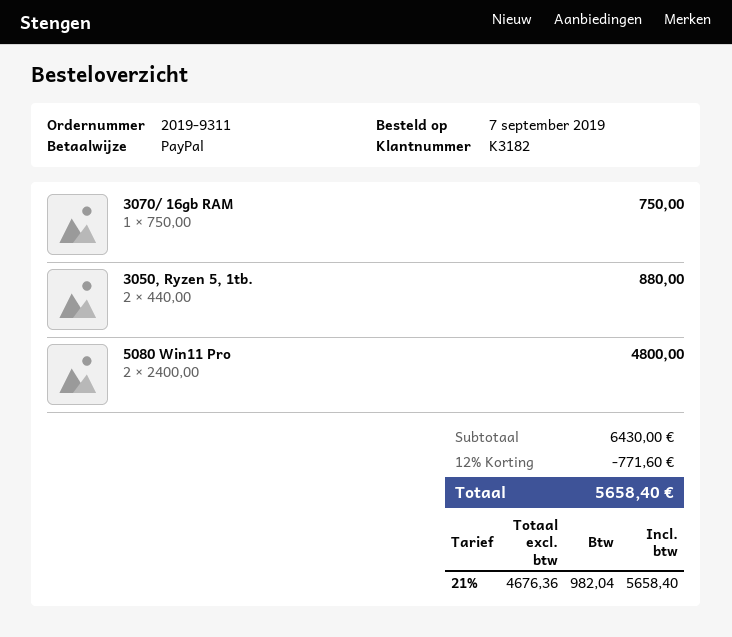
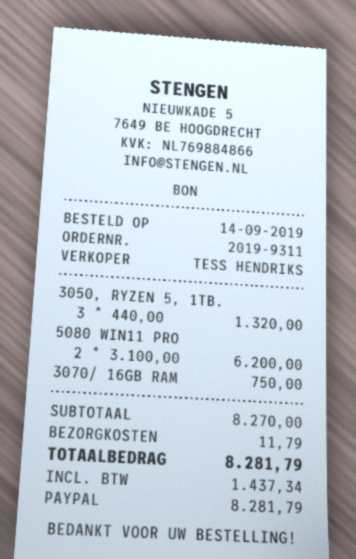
order date: 2019-09-07 -> 2019-09-14
3050, Ryzen 5, 1tb.: 2 x 440.00 = 880.00 -> 3 x 440.00 = 1320.00
5080 Win11 Pro: 2 x 2400.00 = 4800.00 -> 2 x 3100.00 = 6200.00
subtotal: 6430.00 -> 8270.00
discount: 12% = 771.60 -> none
shipping: none -> 11.79
tax: 982.04 -> 1437.34
total: 5658.40 -> 8281.79

